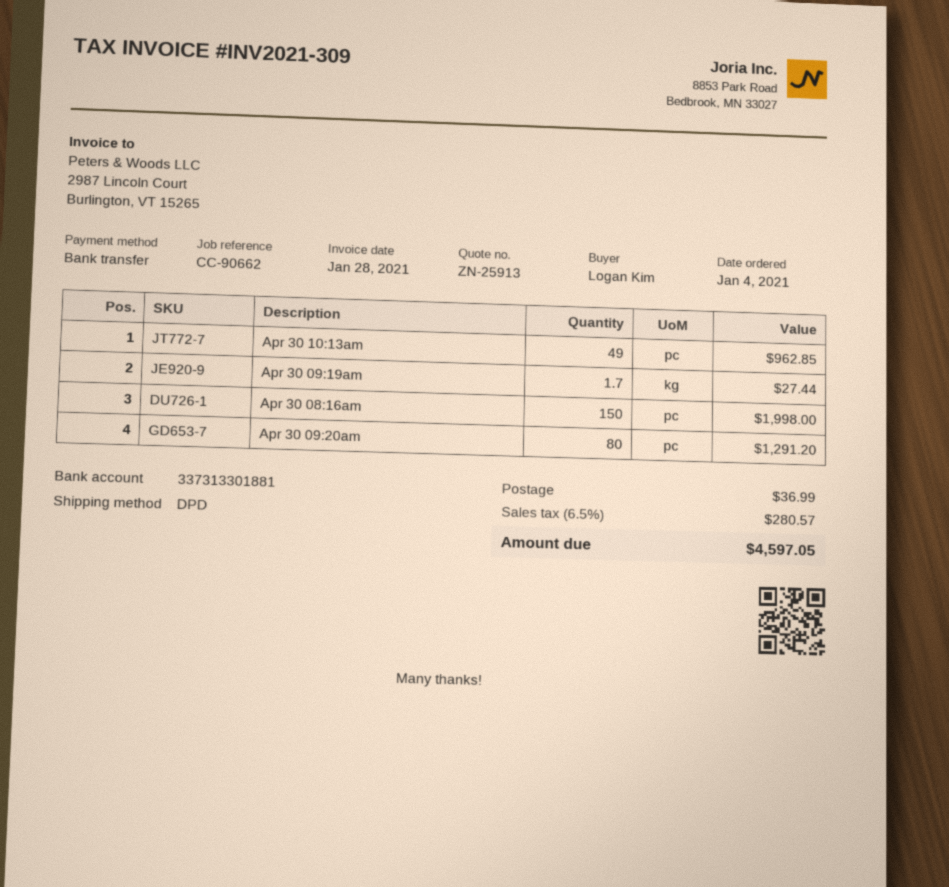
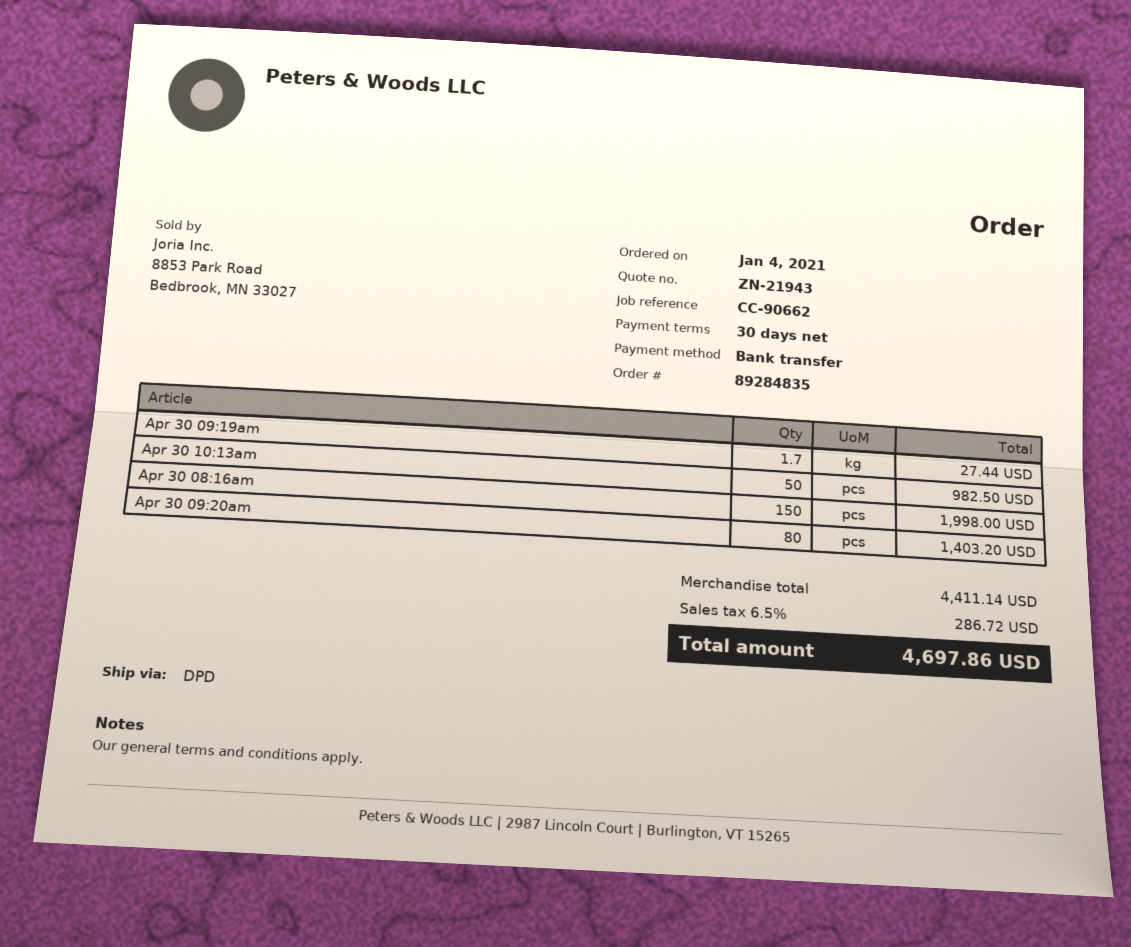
quote number: ZN-25913 -> ZN-21943
Apr 30 10:13am: 49 for 962.85 -> 50 for 982.50
Apr 30 09:20am: 80 for 1291.20 -> 80 for 1403.20
shipping: 36.99 -> none
tax: 6.5% = 280.57 -> 6.5% = 286.72
total: 4597.05 -> 4697.86

